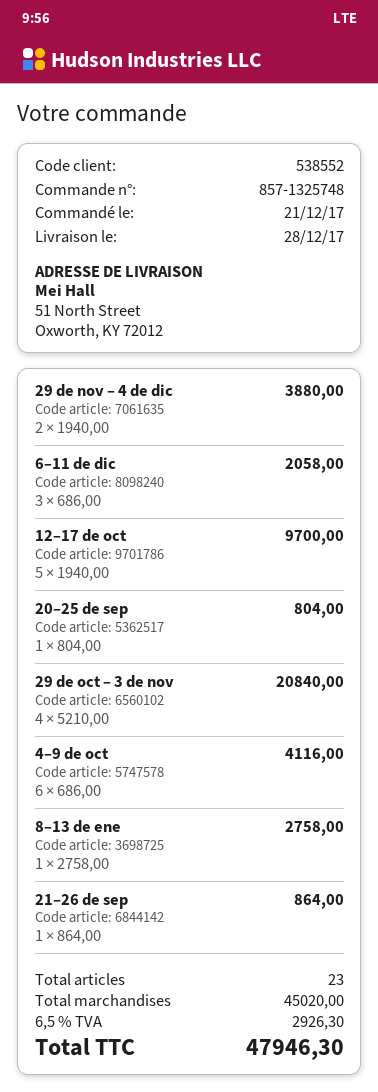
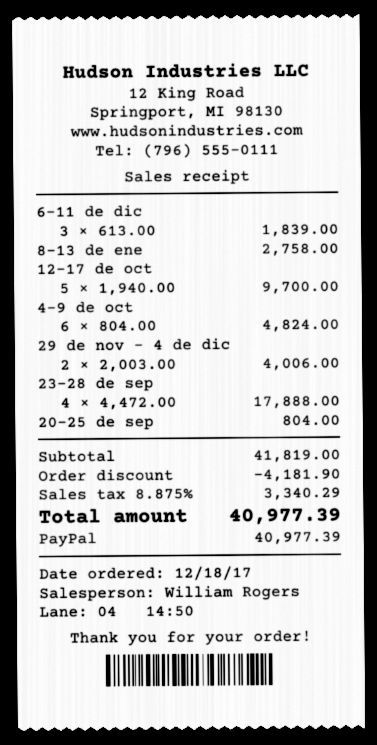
order date: 2017-12-21 -> 2017-12-18
29 de nov – 4 de dic: 2 x 1940.00 = 3880.00 -> 2 x 2003.00 = 4006.00
6–11 de dic: 3 x 686.00 = 2058.00 -> 3 x 613.00 = 1839.00
29 de oct – 3 de nov: 4 x 5210.00 = 20840.00 -> none
4–9 de oct: 6 x 686.00 = 4116.00 -> 6 x 804.00 = 4824.00
21–26 de sep: 1 x 864.00 = 864.00 -> none
23–28 de sep: none -> 4 x 4472.00 = 17888.00
subtotal: 45020.00 -> 41819.00
discount: none -> 4181.90
tax: 6.5% = 2926.30 -> 8.875% = 3340.29
total: 47946.30 -> 40977.39

